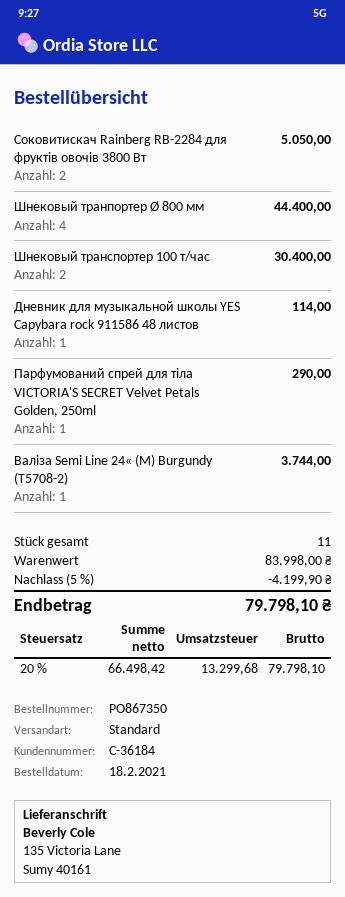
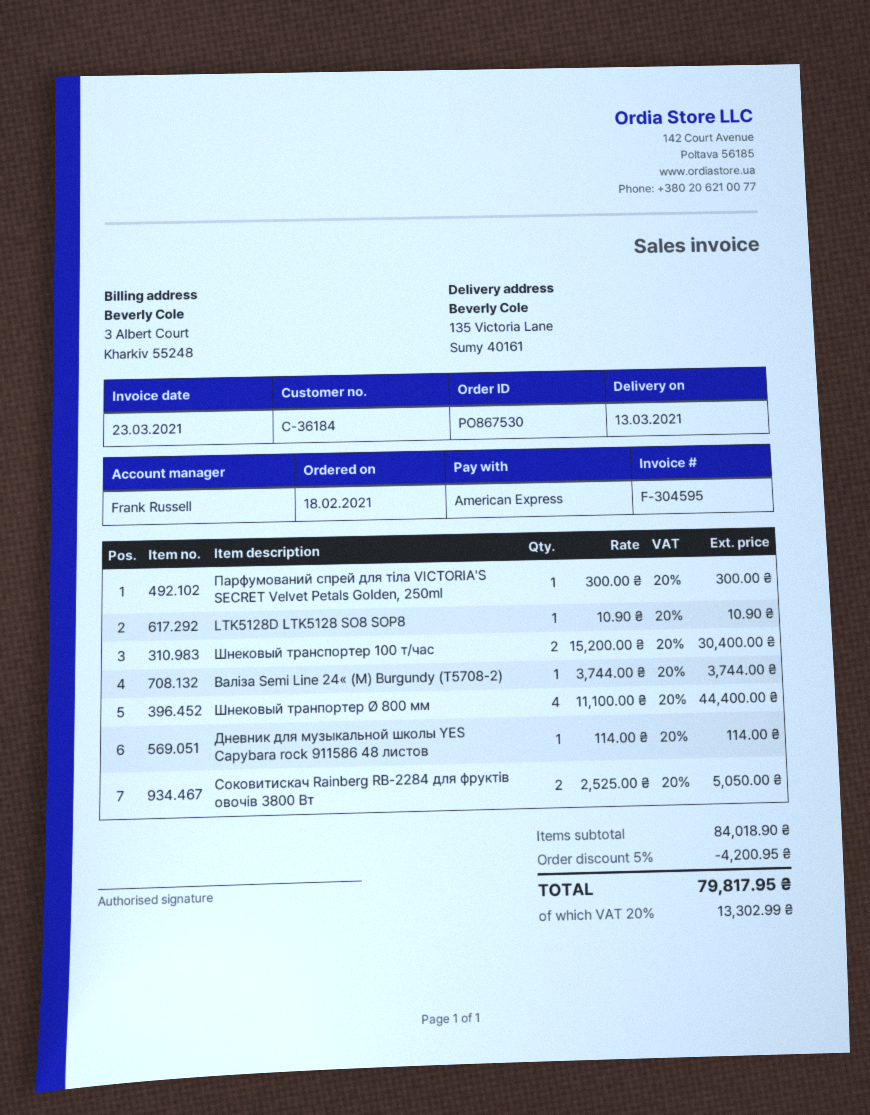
order number: PO867350 -> PO867530
Парфумований спрей для тіла VICTORIA'S SECRET Velvet Petals Golden, 250ml: 1 for 290.00 -> 1 for 300.00
LTK5128D LTK5128 SO8 SOP8: none -> 1 for 10.90
subtotal: 83998.00 -> 84018.90
discount: 5% = 4199.90 -> 5% = 4200.95
tax: 20% = 13299.68 -> 20% = 13302.99
total: 79798.10 -> 79817.95

